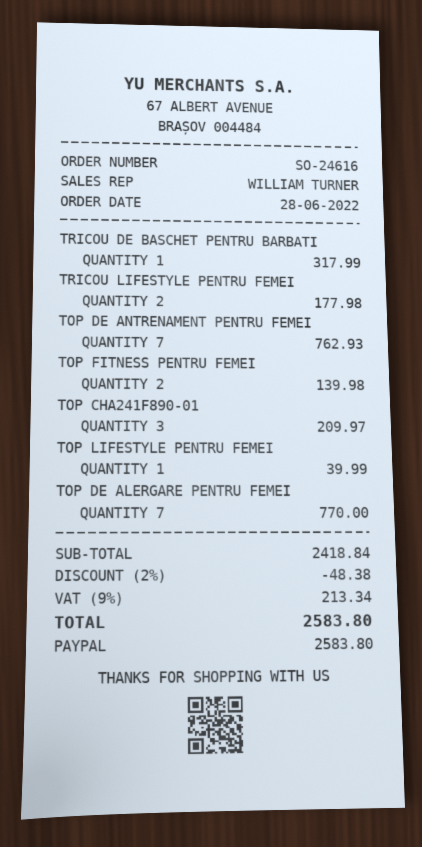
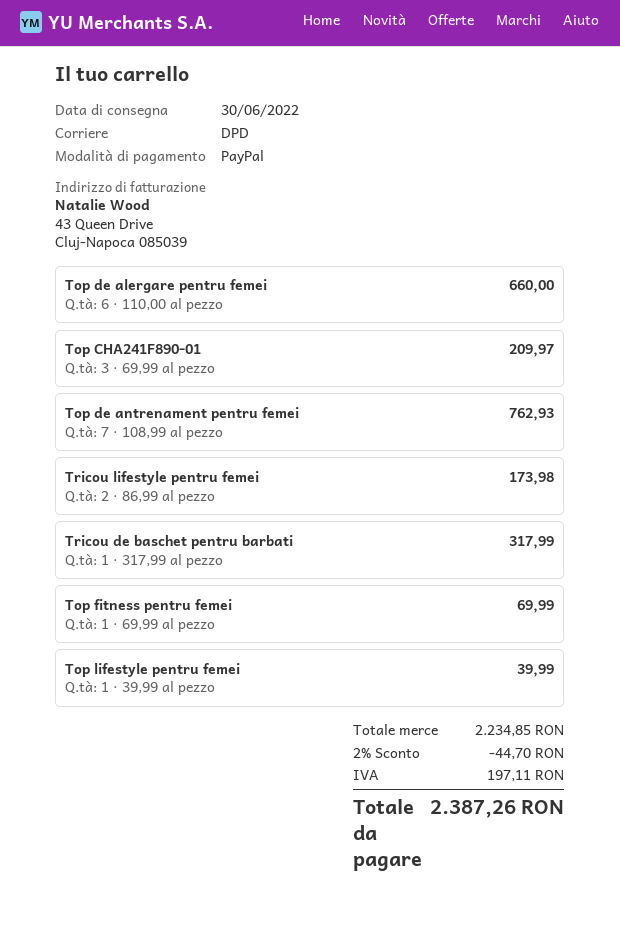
TRICOU LIFESTYLE PENTRU FEMEI: 2 for 177.98 -> 2 for 173.98
TOP FITNESS PENTRU FEMEI: 2 for 139.98 -> 1 for 69.99
TOP DE ALERGARE PENTRU FEMEI: 7 for 770.00 -> 6 for 660.00
subtotal: 2418.84 -> 2234.85
discount: 2% = 48.38 -> 2% = 44.70
tax: 213.34 -> 197.11
total: 2583.80 -> 2387.26

